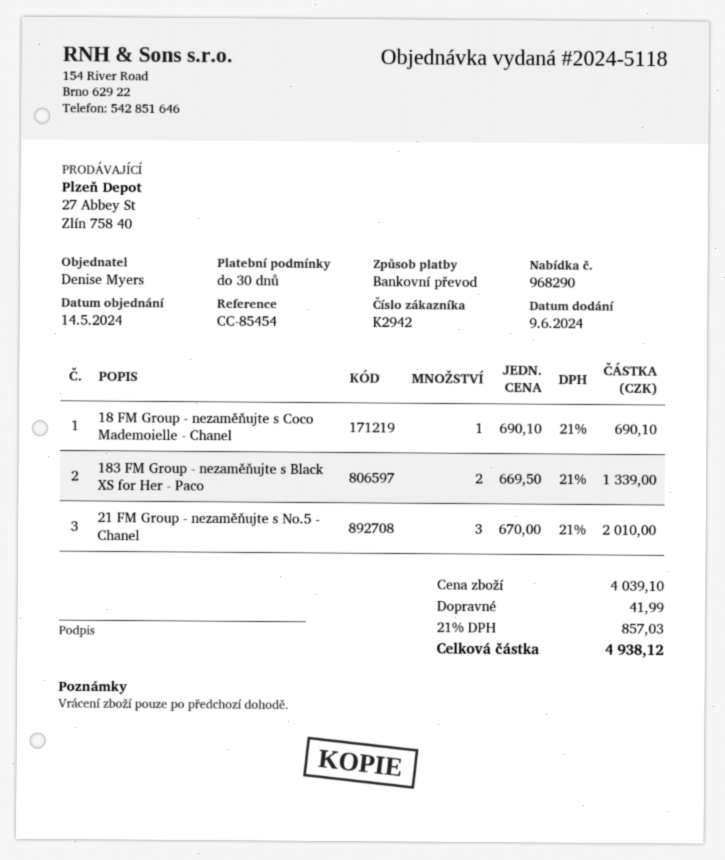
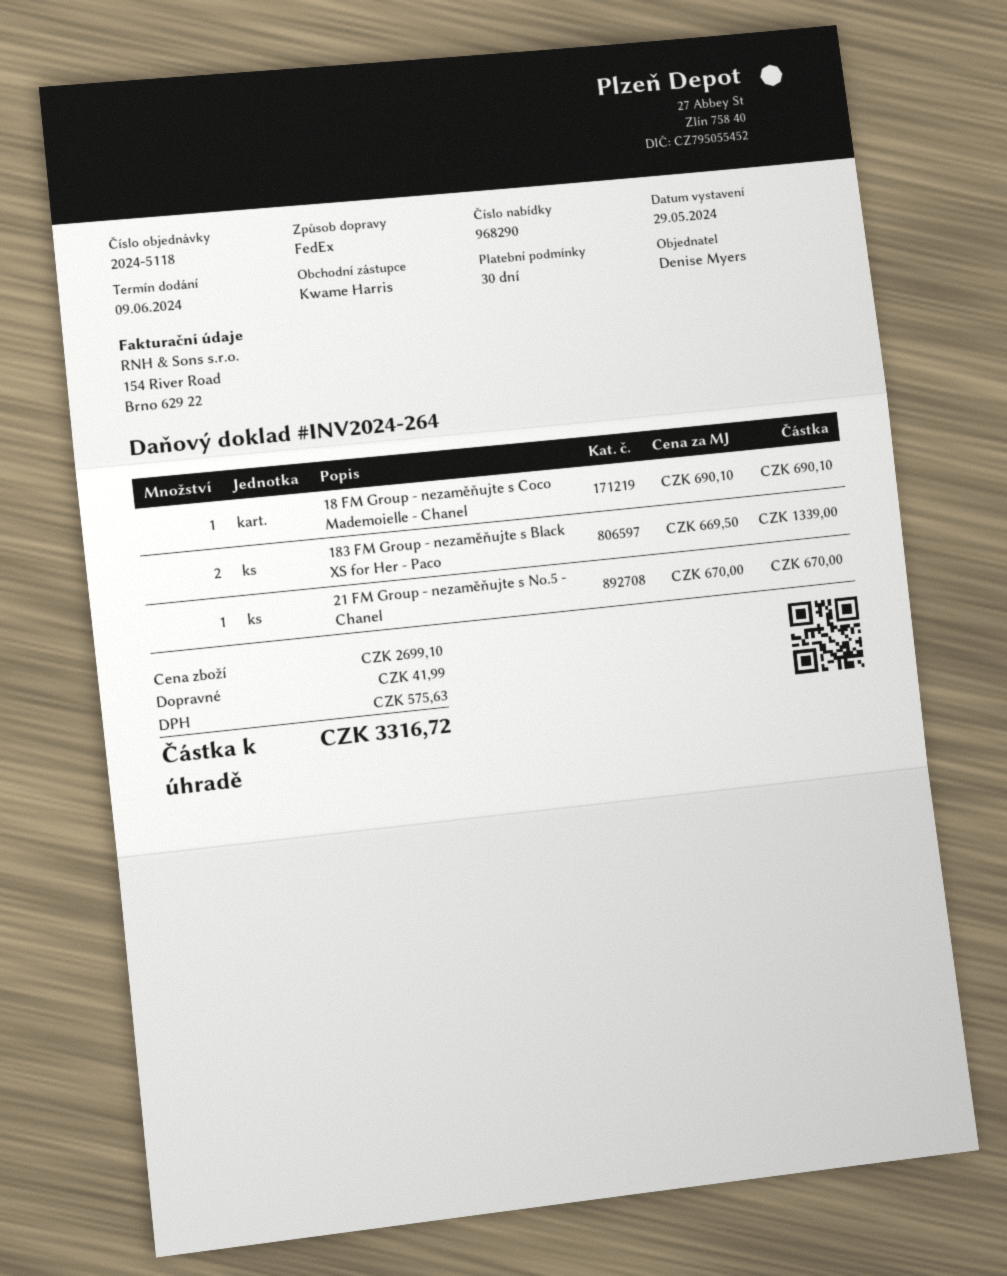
21 FM Group - nezaměňujte s No.5 - Chanel: 3 x 670.00 = 2010.00 -> 1 x 670.00 = 670.00
subtotal: 4039.10 -> 2699.10
tax: 857.03 -> 575.63
total: 4938.12 -> 3316.72

